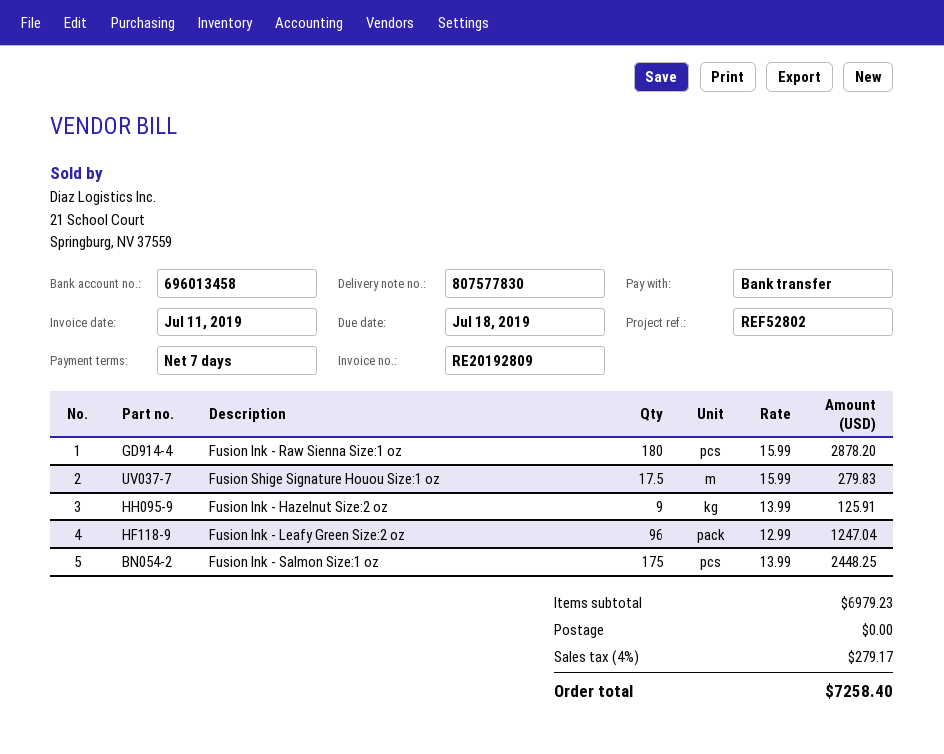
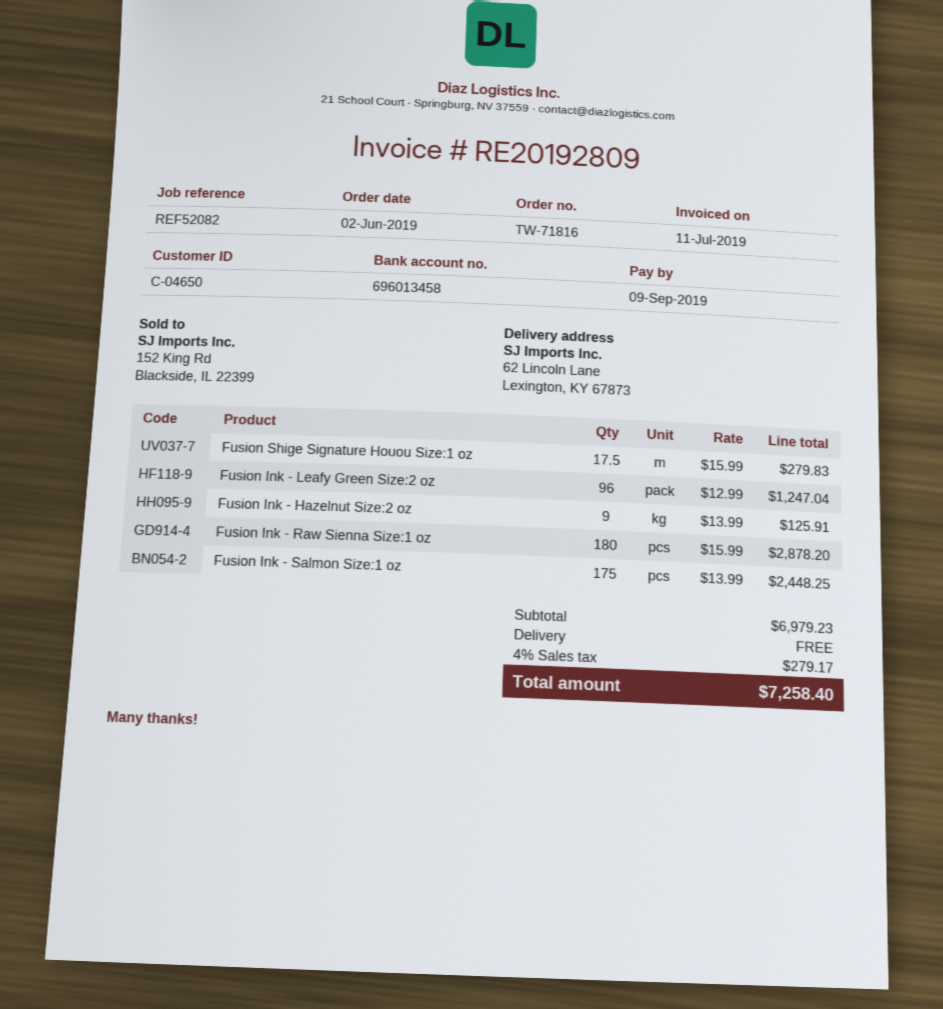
due date: 2019-07-18 -> 2019-09-09
reference: REF52802 -> REF52082

